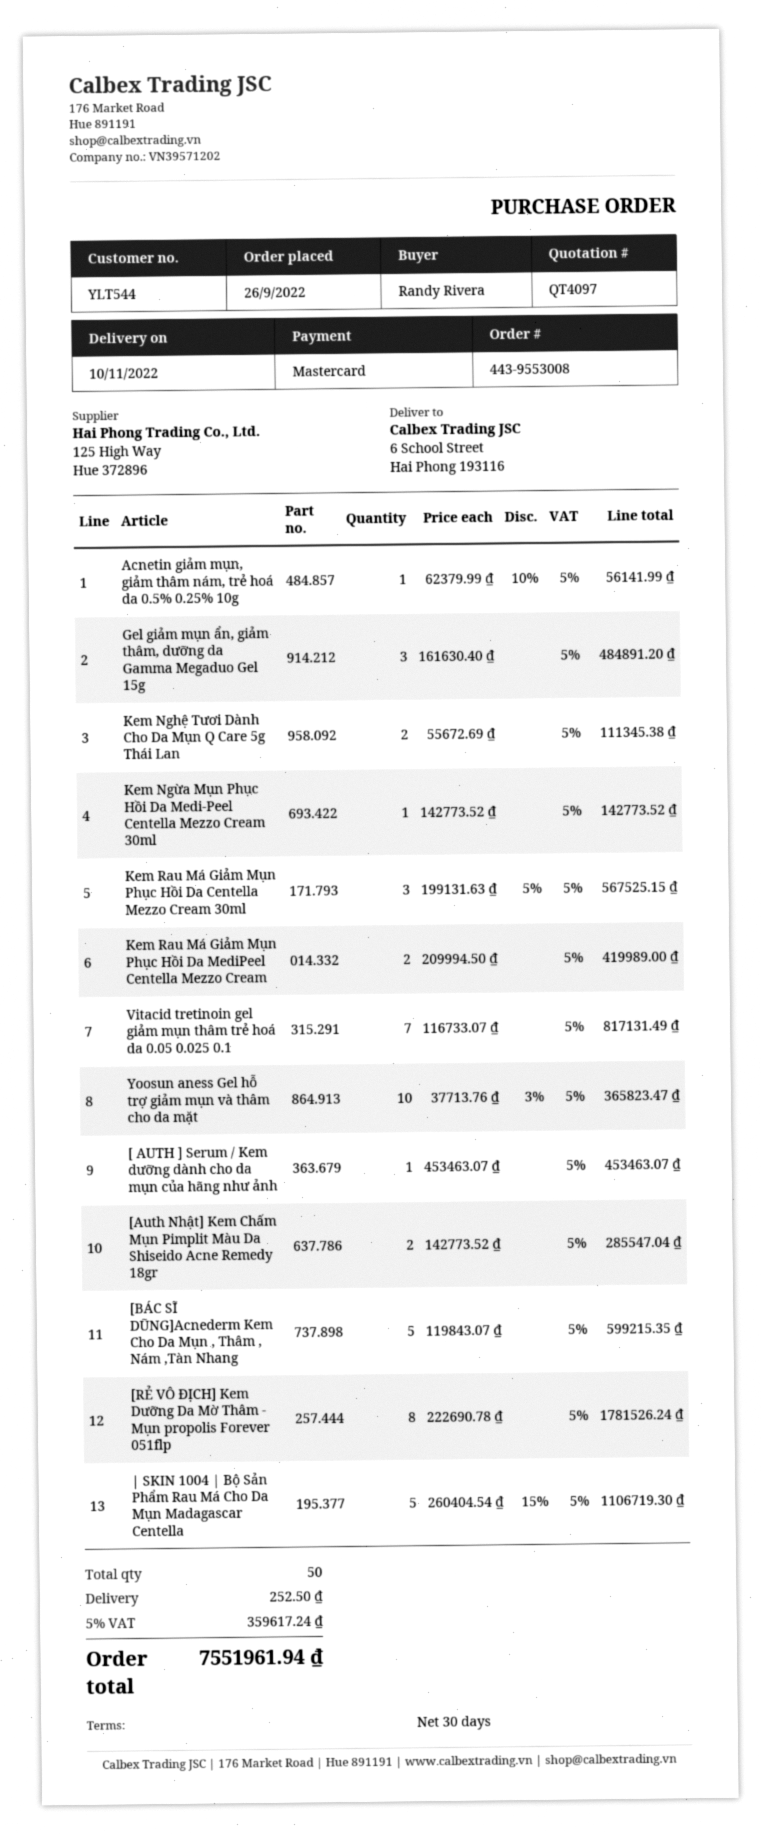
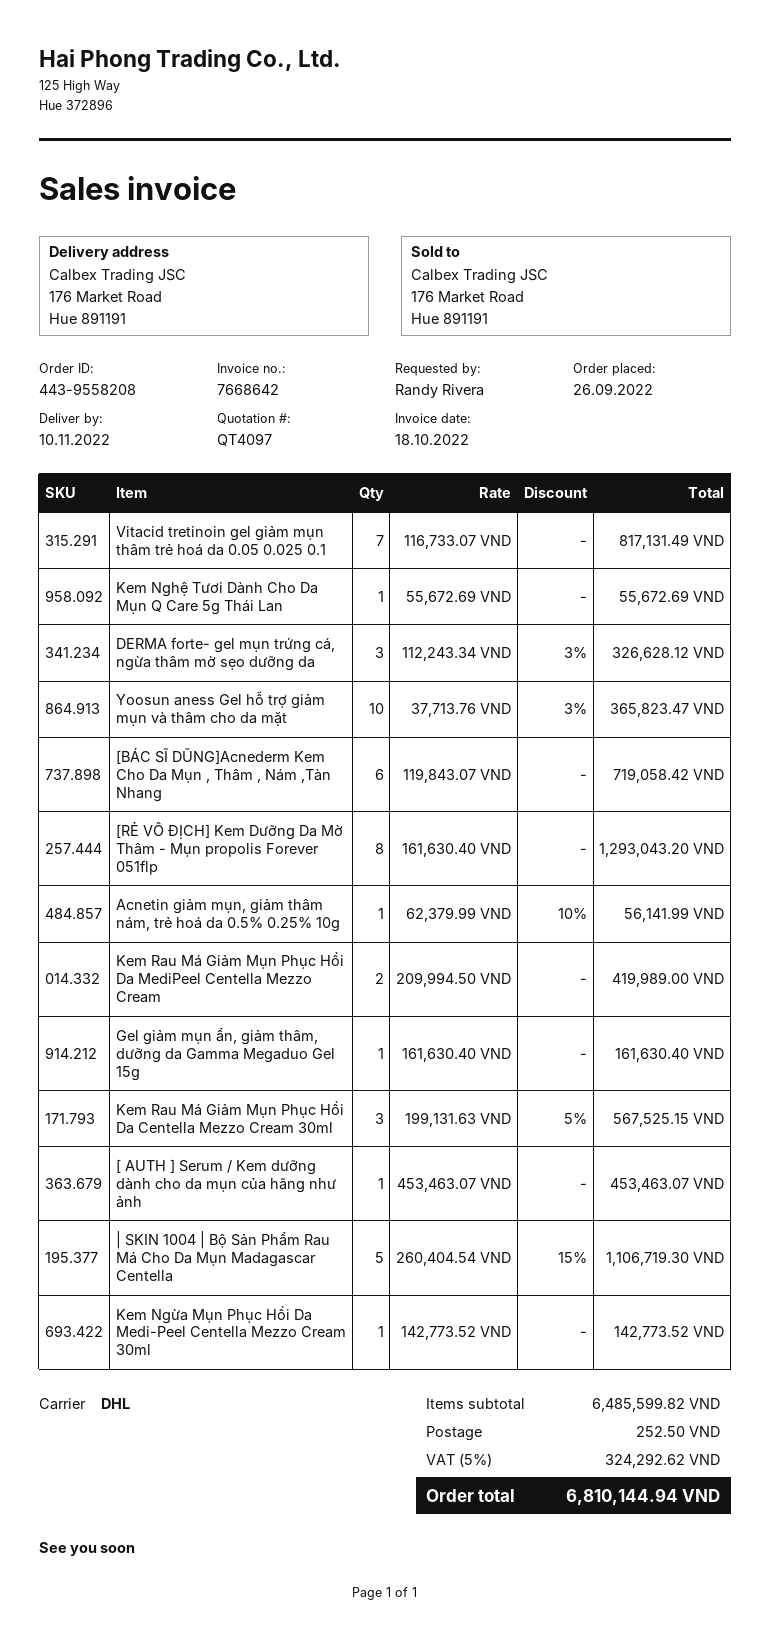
order number: 443-9553008 -> 443-9558208
ship to: 6 School Street, Hai Phong 193116 -> 176 Market Road, Hue 891191
Gel giảm mụn ẩn, giảm thâm, dưỡng da Gamma Megaduo Gel 15g: 3 x 161630.40 = 484891.20 -> 1 x 161630.40 = 161630.40
Kem Nghệ Tươi Dành Cho Da Mụn Q Care 5g Thái Lan: 2 x 55672.69 = 111345.38 -> 1 x 55672.69 = 55672.69
[Auth Nhật] Kem Chấm Mụn Pimplit Màu Da Shiseido Acne Remedy 18gr: 2 x 142773.52 = 285547.04 -> none
[BÁC SĨ DŨNG]Acnederm Kem Cho Da Mụn , Thâm , Nám ,Tàn Nhang: 5 x 119843.07 = 599215.35 -> 6 x 119843.07 = 719058.42
[RẺ VÔ ĐỊCH] Kem Dưỡng Da Mờ Thâm - Mụn propolis Forever 051flp: 8 x 222690.78 = 1781526.24 -> 8 x 161630.40 = 1293043.20
DERMA forte- gel mụn trứng cá, ngừa thâm mờ sẹo dưỡng da: none -> 3 x 112243.34 - 3% = 326628.12
tax: 5% = 359617.24 -> 5% = 324292.62
total: 7551961.94 -> 6810144.94

